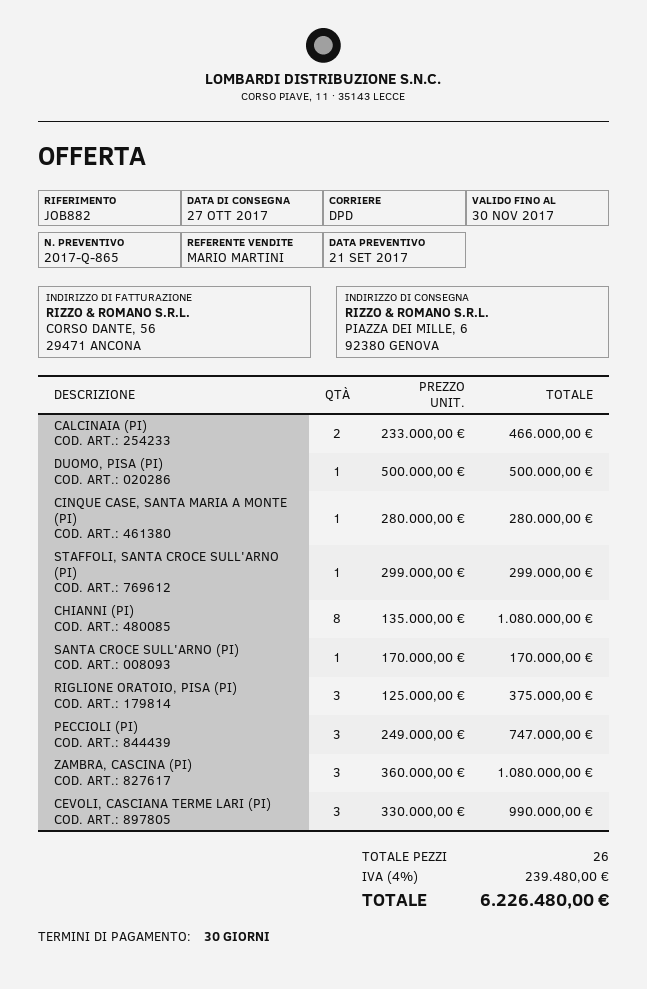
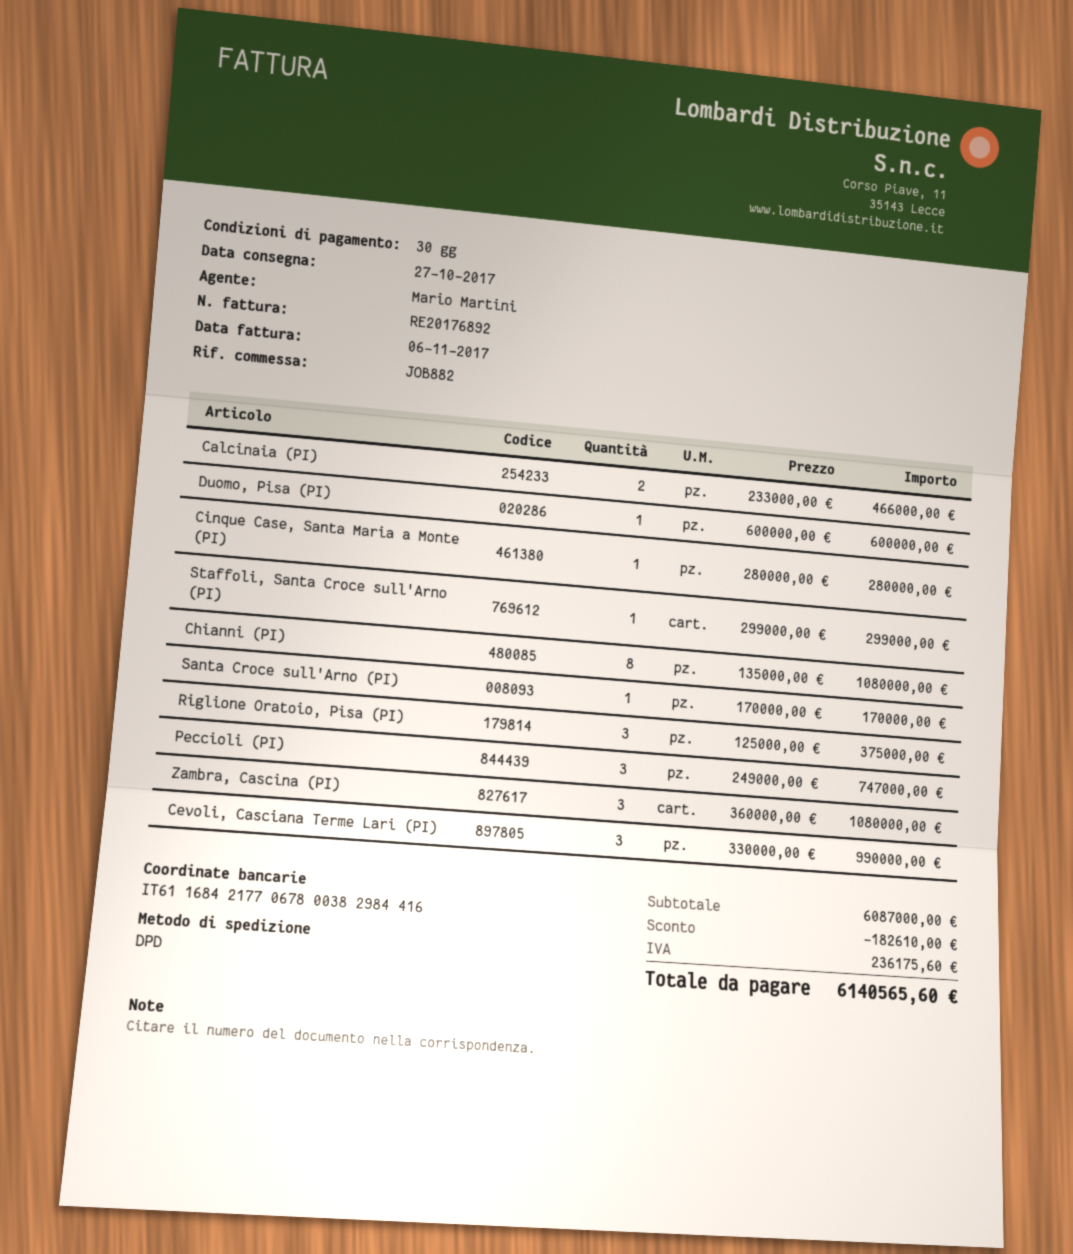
DUOMO, PISA (PI): 1 x 500000.00 = 500000.00 -> 1 x 600000.00 = 600000.00
discount: none -> 182610.00
tax: 239480.00 -> 236175.60
total: 6226480.00 -> 6140565.60

